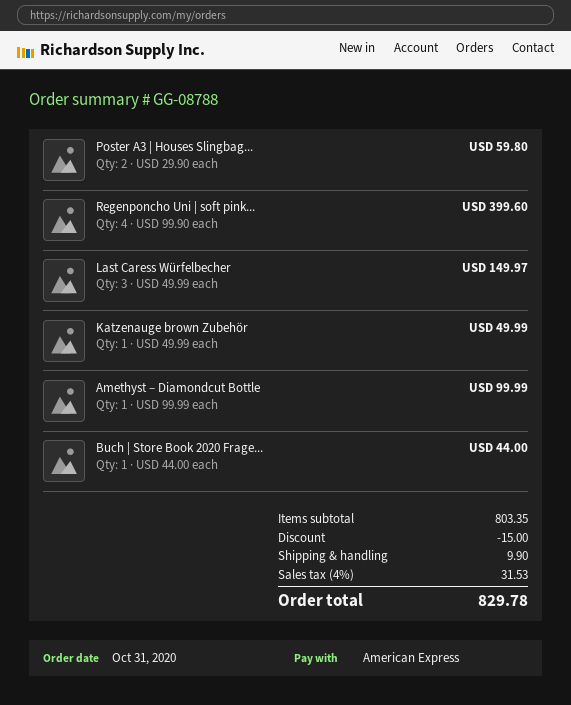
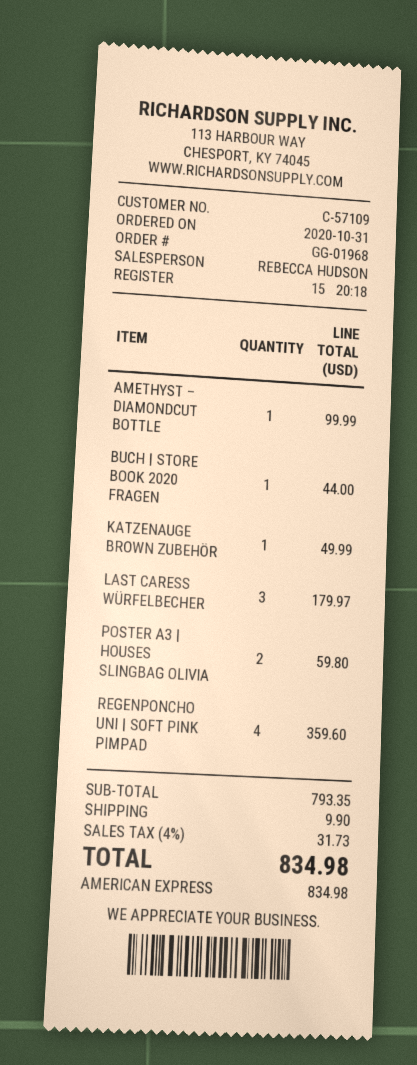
order number: GG-08788 -> GG-01968
Regenponcho Uni | soft pink...: 4 for 399.60 -> 4 for 359.60
Last Caress Würfelbecher: 3 for 149.97 -> 3 for 179.97
subtotal: 803.35 -> 793.35
discount: 15.00 -> none
tax: 4% = 31.53 -> 4% = 31.73
total: 829.78 -> 834.98

